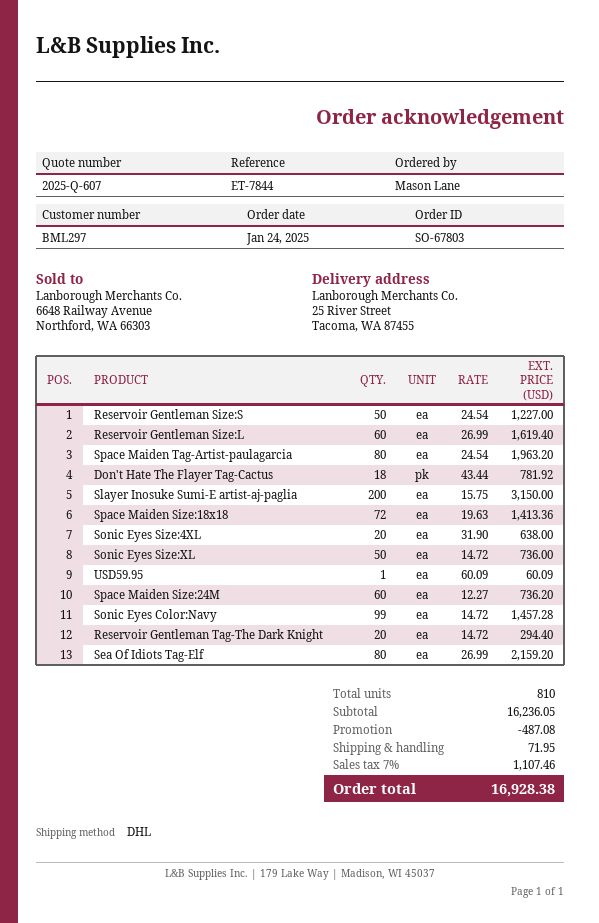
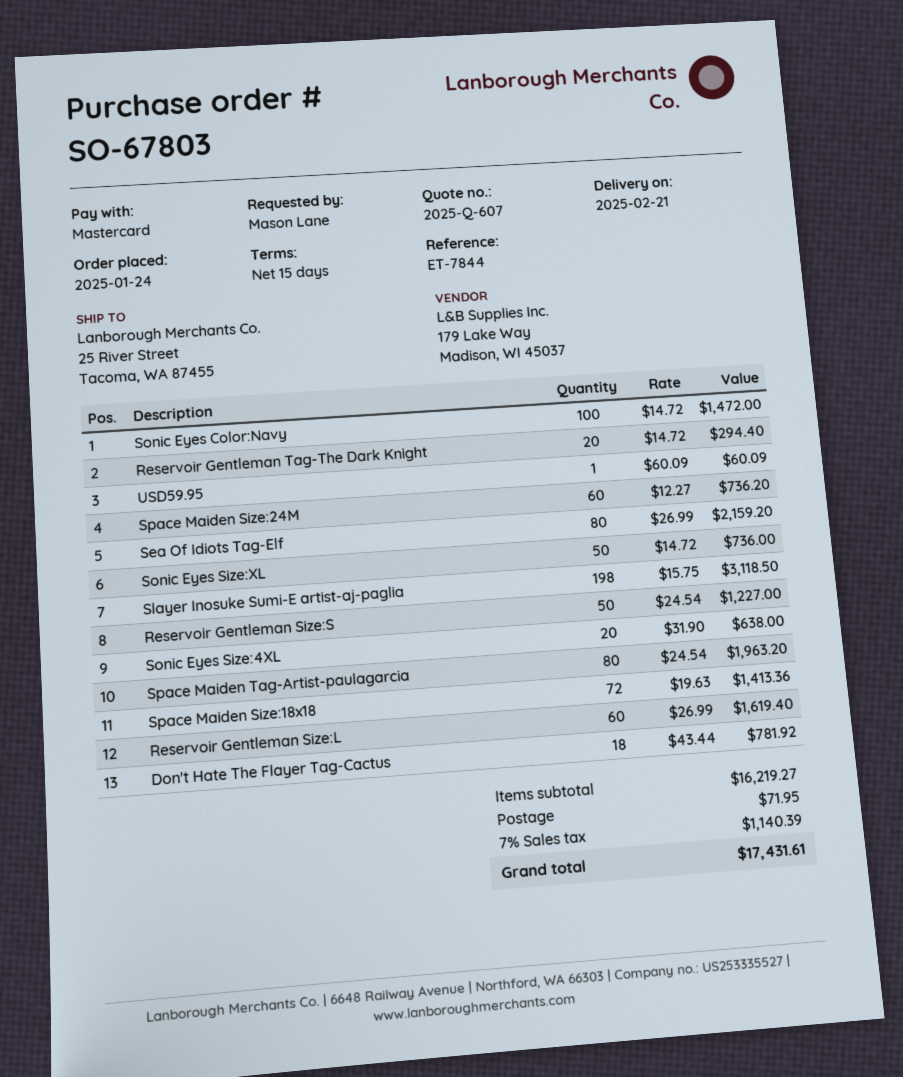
Slayer Inosuke Sumi-E artist-aj-paglia: 200 x 15.75 = 3150.00 -> 198 x 15.75 = 3118.50
Sonic Eyes Color:Navy: 99 x 14.72 = 1457.28 -> 100 x 14.72 = 1472.00
subtotal: 16236.05 -> 16219.27
discount: 487.08 -> none
tax: 7% = 1107.46 -> 7% = 1140.39
total: 16928.38 -> 17431.61

